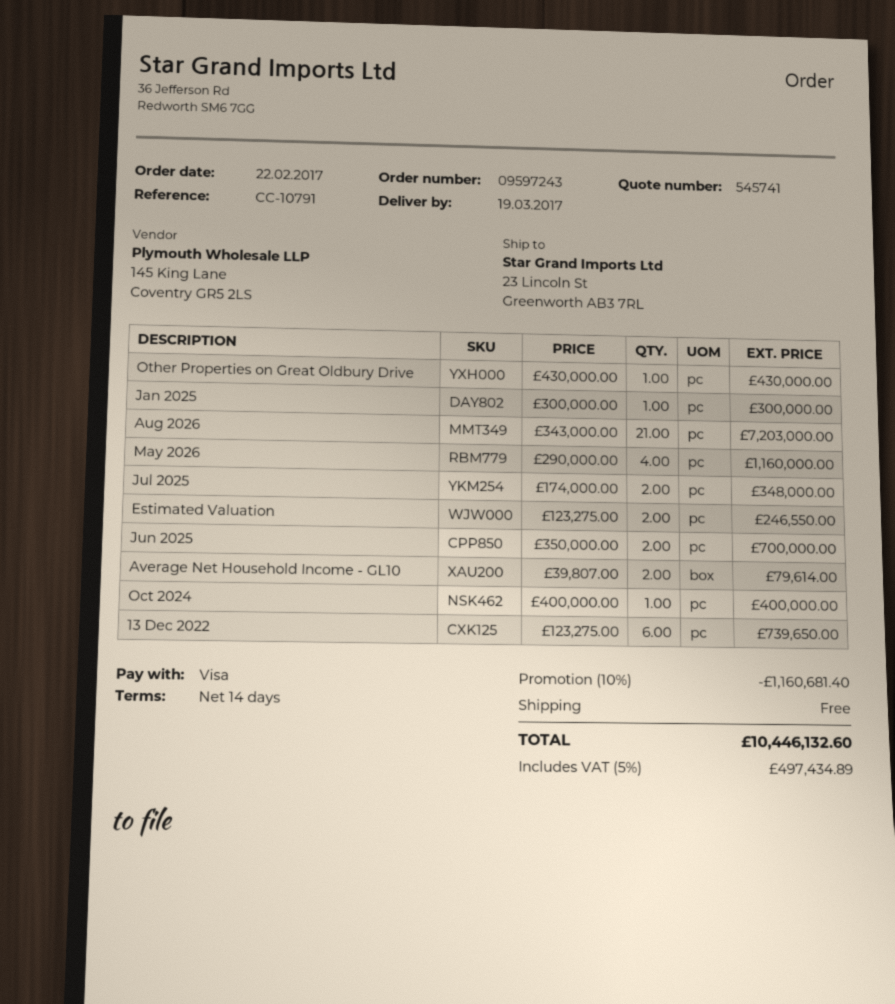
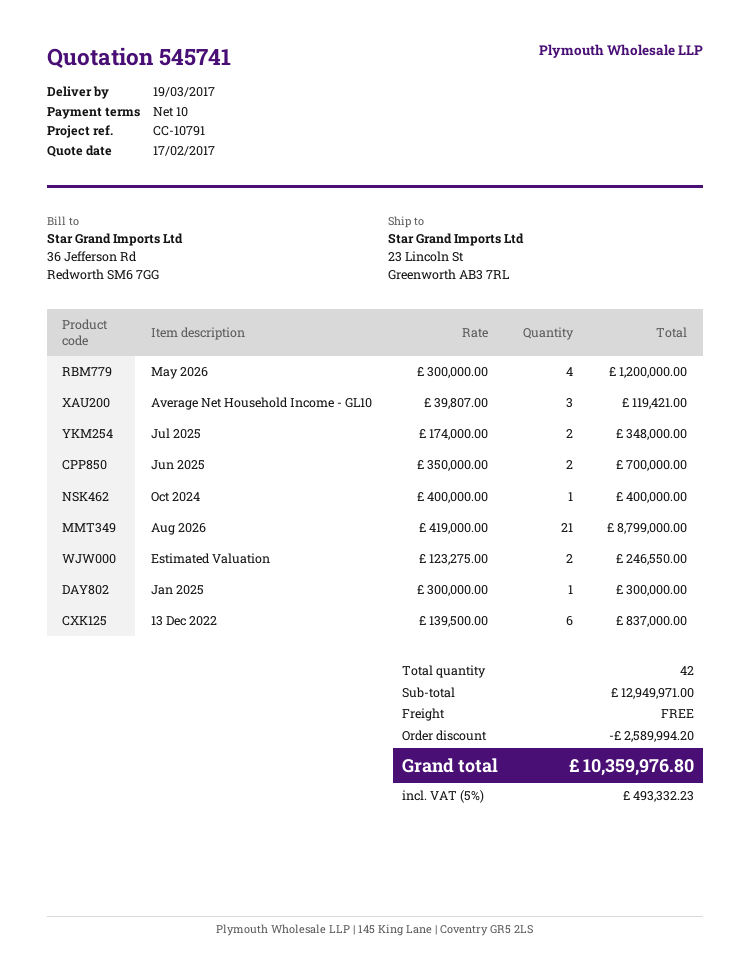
payment terms: 14 days -> 10 days
Other Properties on Great Oldbury Drive: 1 x 430000.00 = 430000.00 -> none
Aug 2026: 21 x 343000.00 = 7203000.00 -> 21 x 419000.00 = 8799000.00
May 2026: 4 x 290000.00 = 1160000.00 -> 4 x 300000.00 = 1200000.00
Average Net Household Income - GL10: 2 x 39807.00 = 79614.00 -> 3 x 39807.00 = 119421.00
13 Dec 2022: 6 x 123275.00 = 739650.00 -> 6 x 139500.00 = 837000.00
discount: 1160681.40 -> 2589994.20
tax: 5% = 497434.89 -> 5% = 493332.23
total: 10446132.60 -> 10359976.80

